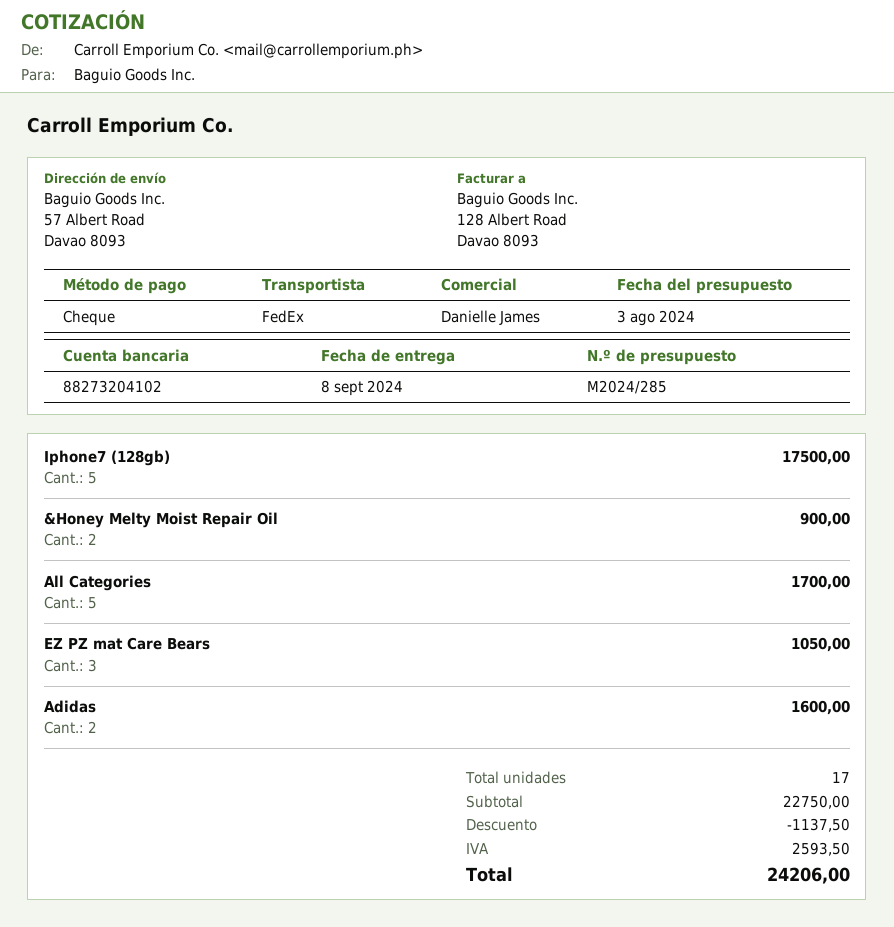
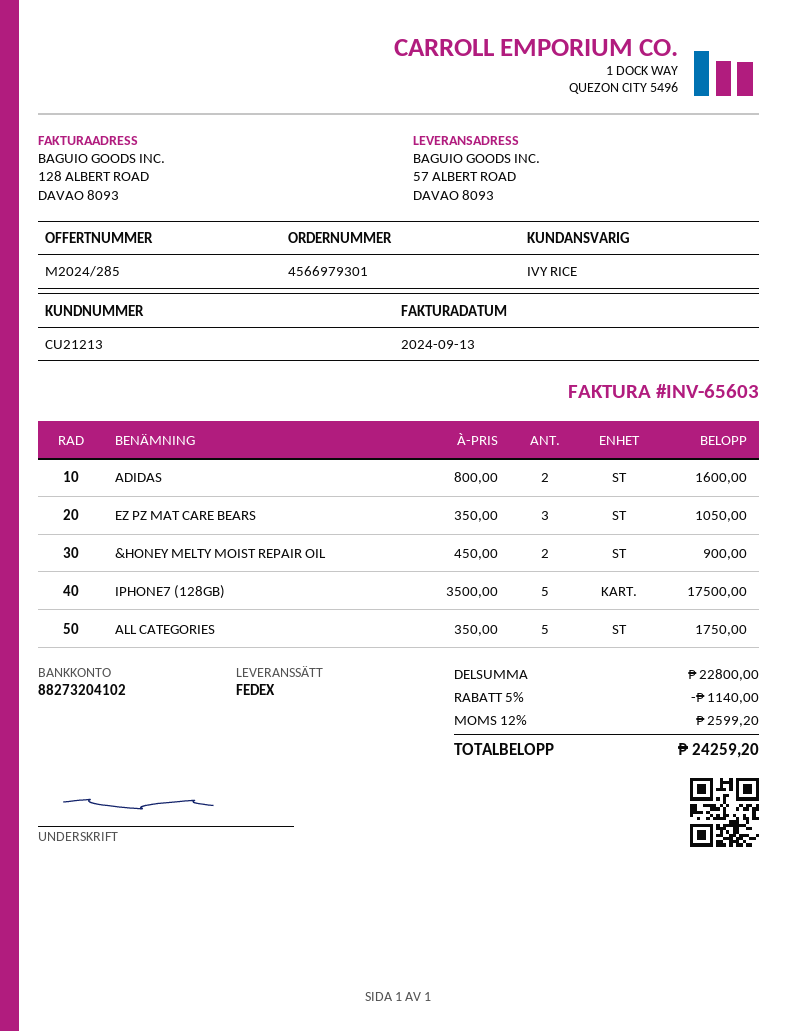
sales rep: Danielle James -> IVY RICE
All Categories: 5 for 1700.00 -> 5 for 1750.00
subtotal: 22750.00 -> 22800.00
discount: 1137.50 -> 1140.00
tax: 2593.50 -> 2599.20
total: 24206.00 -> 24259.20

